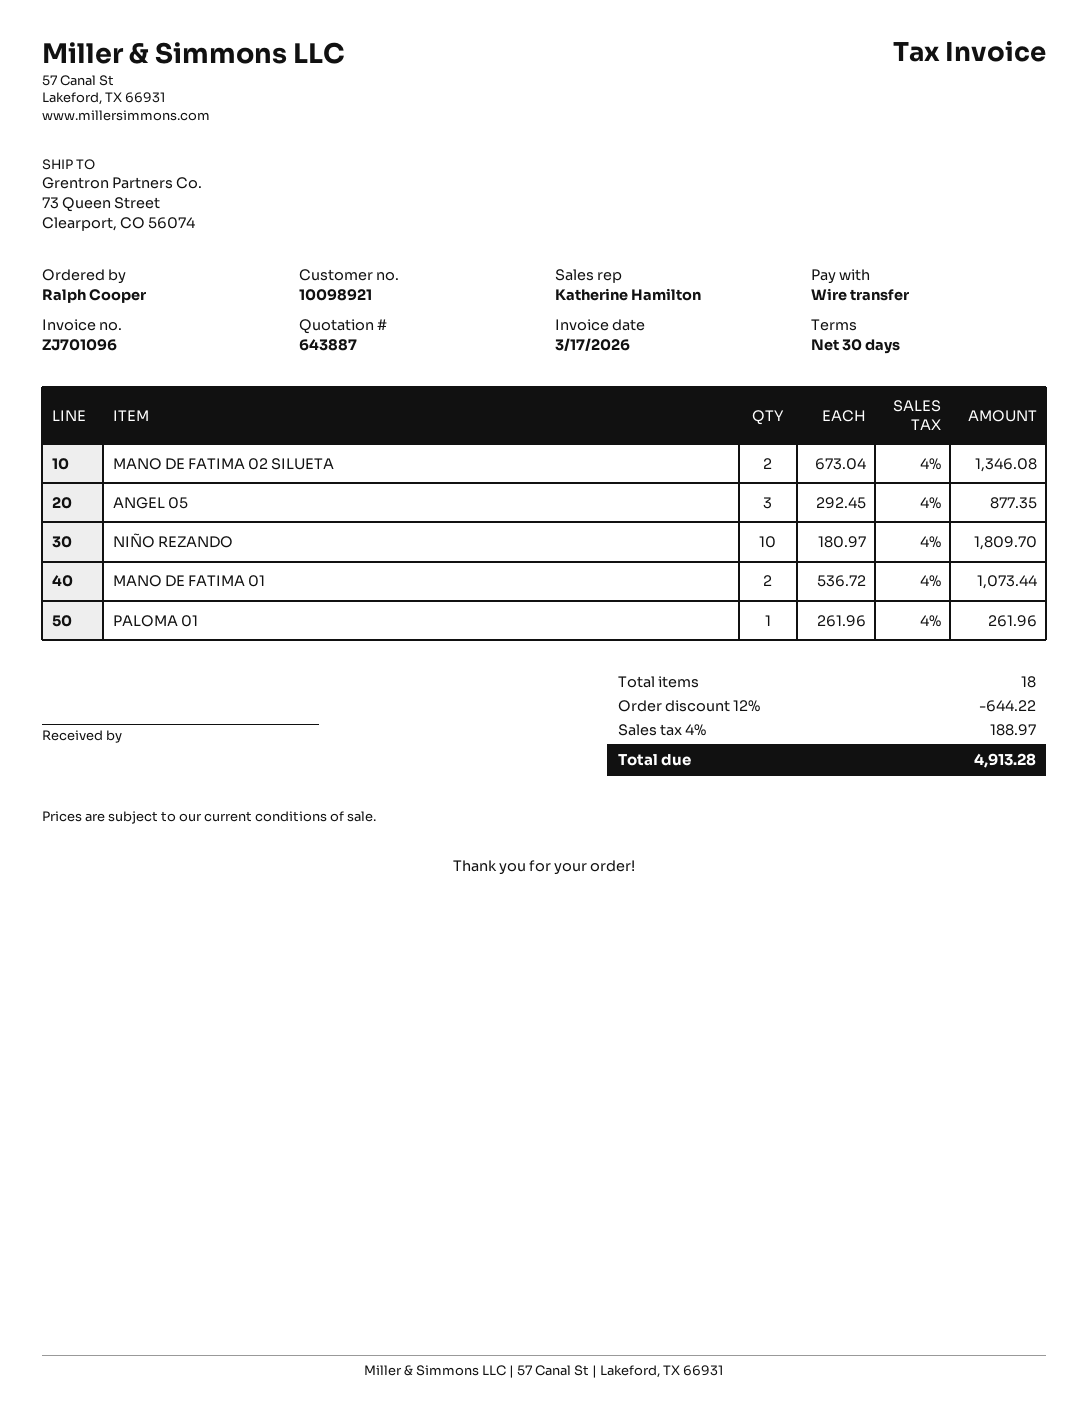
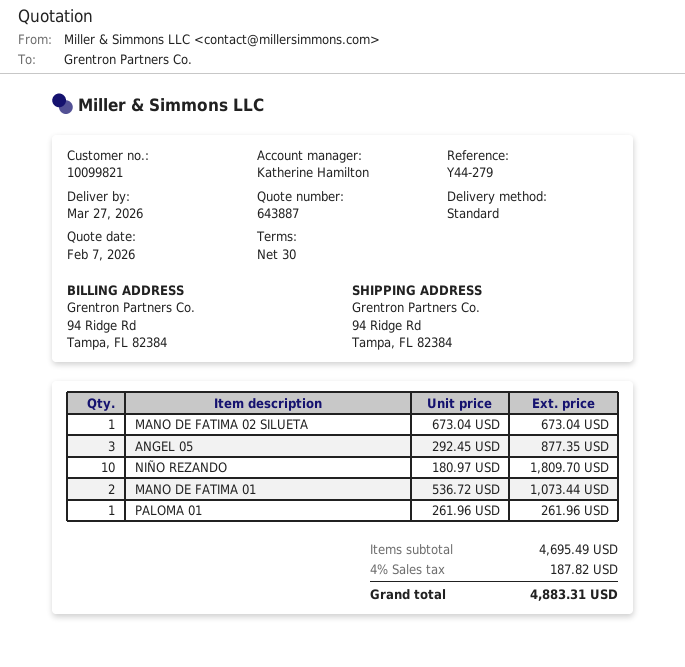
customer number: 10098921 -> 10099821
ship to: 73 Queen Street, Clearport, CO 56074 -> 94 Ridge Rd, Tampa, FL 82384
MANO DE FATIMA 02 SILUETA: 2 x 673.04 = 1346.08 -> 1 x 673.04 = 673.04
discount: 12% = 644.22 -> none
tax: 4% = 188.97 -> 4% = 187.82
total: 4913.28 -> 4883.31

